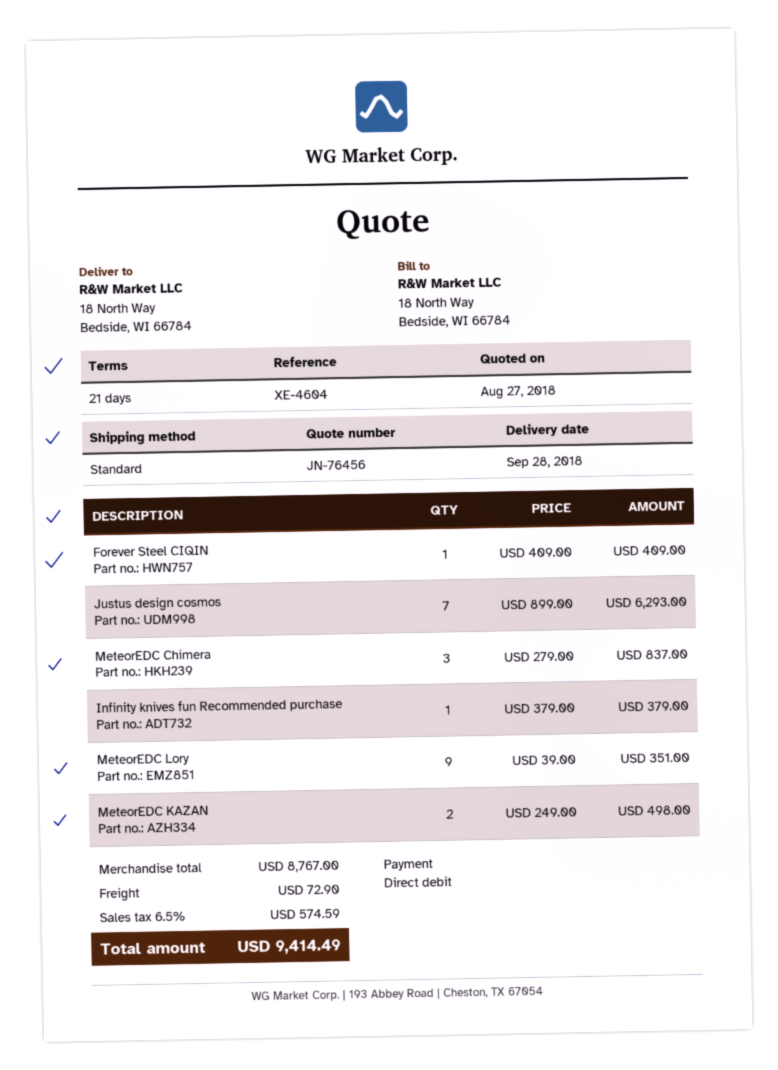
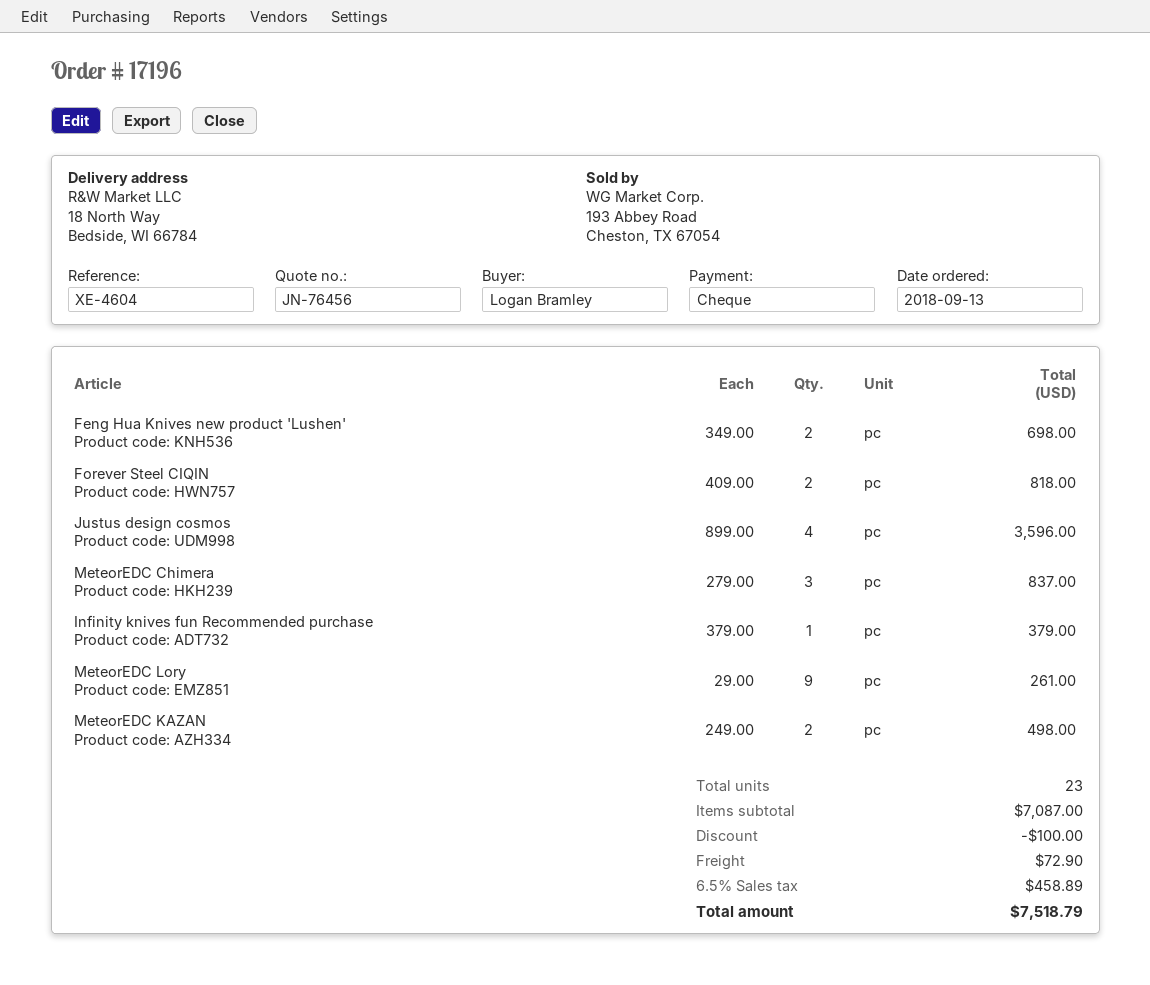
payment method: direct debit -> cheque
Forever Steel CIQIN: 1 x 409.00 = 409.00 -> 2 x 409.00 = 818.00
Justus design cosmos: 7 x 899.00 = 6293.00 -> 4 x 899.00 = 3596.00
MeteorEDC Lory: 9 x 39.00 = 351.00 -> 9 x 29.00 = 261.00
Feng Hua Knives new product 'Lushen': none -> 2 x 349.00 = 698.00
subtotal: 8767.00 -> 7087.00
discount: none -> 100.00
tax: 6.5% = 574.59 -> 6.5% = 458.89
total: 9414.49 -> 7518.79

